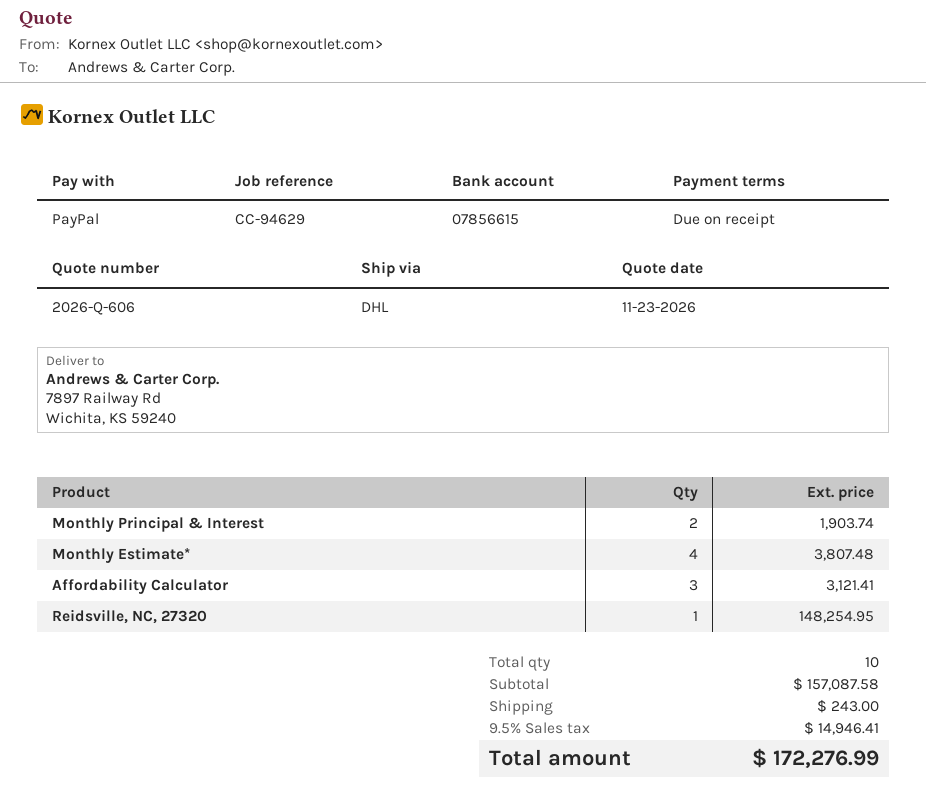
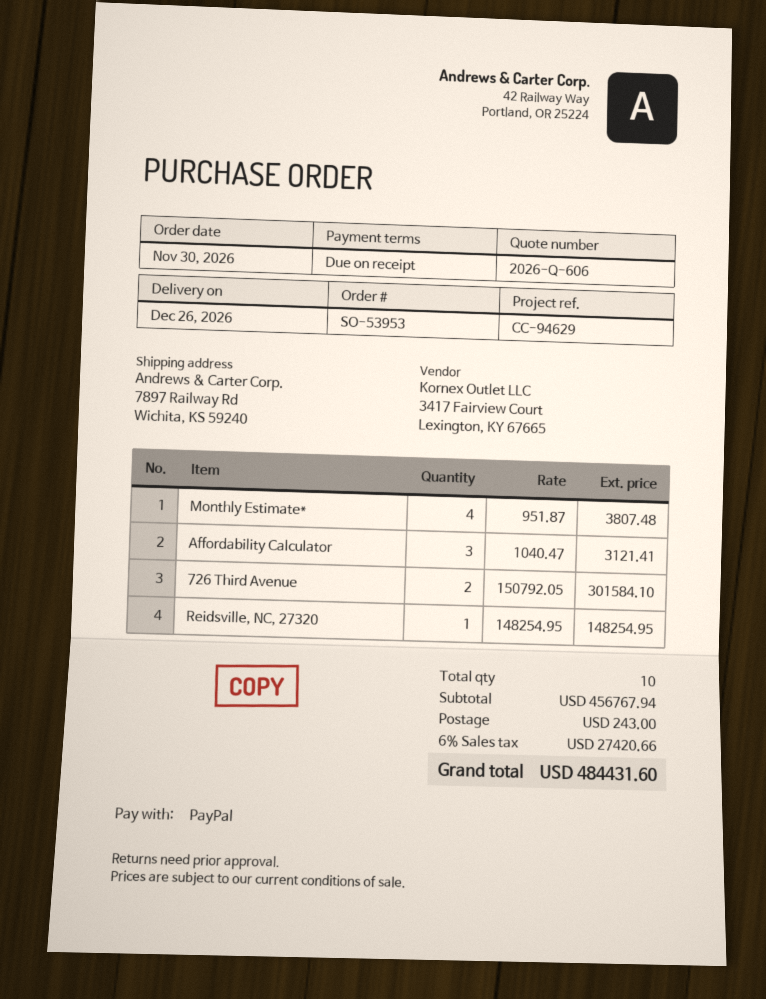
Monthly Principal & Interest: 2 for 1903.74 -> none
726 Third Avenue: none -> 2 for 301584.10
subtotal: 157087.58 -> 456767.94
tax: 9.5% = 14946.41 -> 6% = 27420.66
total: 172276.99 -> 484431.60

